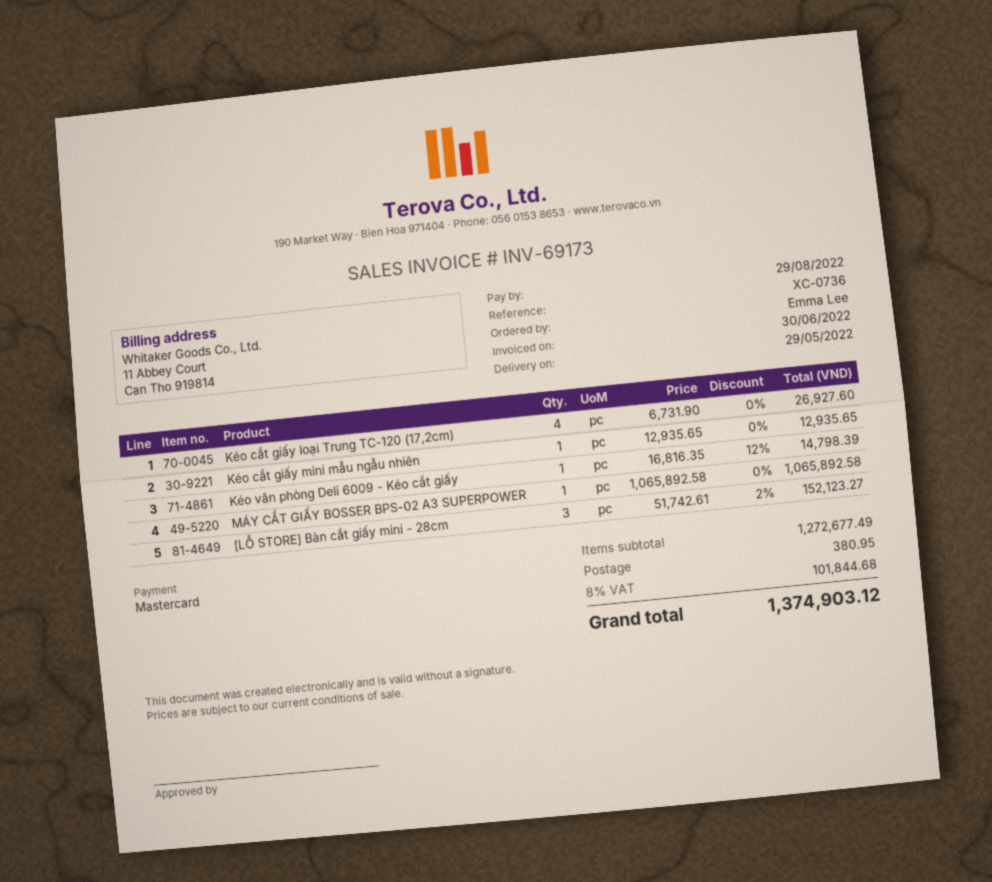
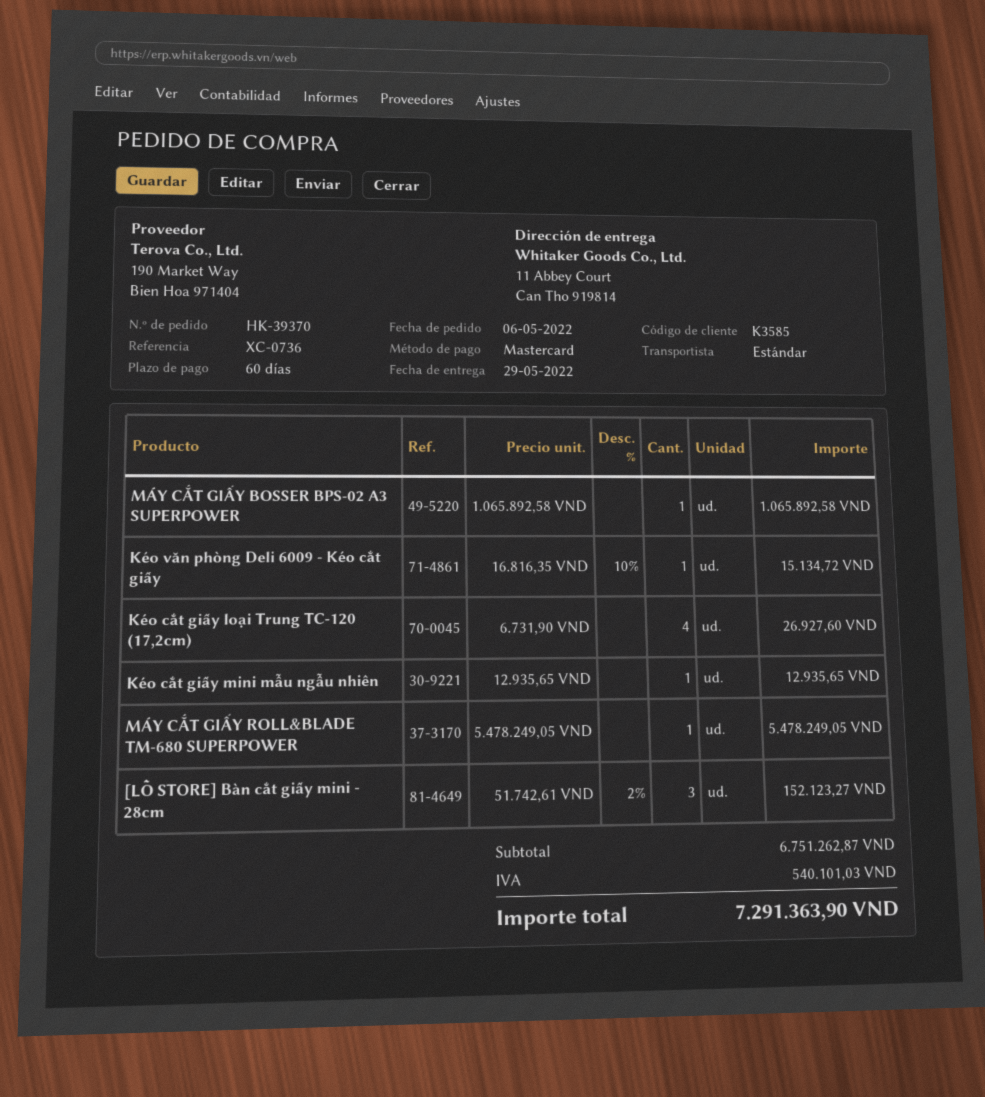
Kéo văn phòng Deli 6009 - Kéo cắt giấy: 1 x 16816.35 - 12% = 14798.39 -> 1 x 16816.35 - 10% = 15134.72
MÁY CẮT GIẤY ROLL&BLADE TM-680 SUPERPOWER: none -> 1 x 5478249.05 = 5478249.05
subtotal: 1272677.49 -> 6751262.87
shipping: 380.95 -> none
tax: 101844.68 -> 540101.03
total: 1374903.12 -> 7291363.90

